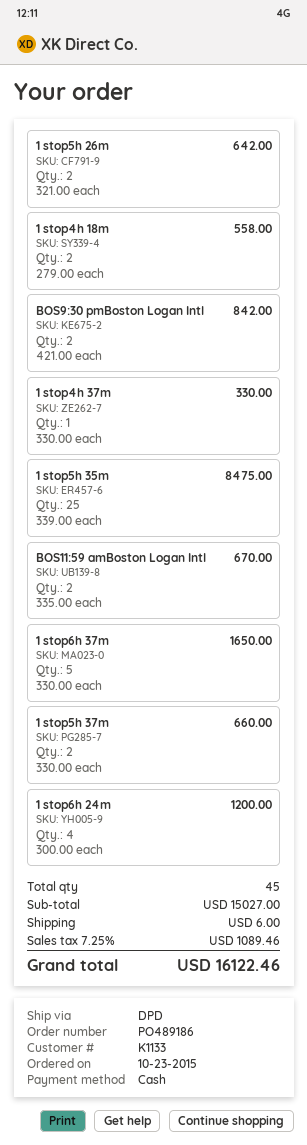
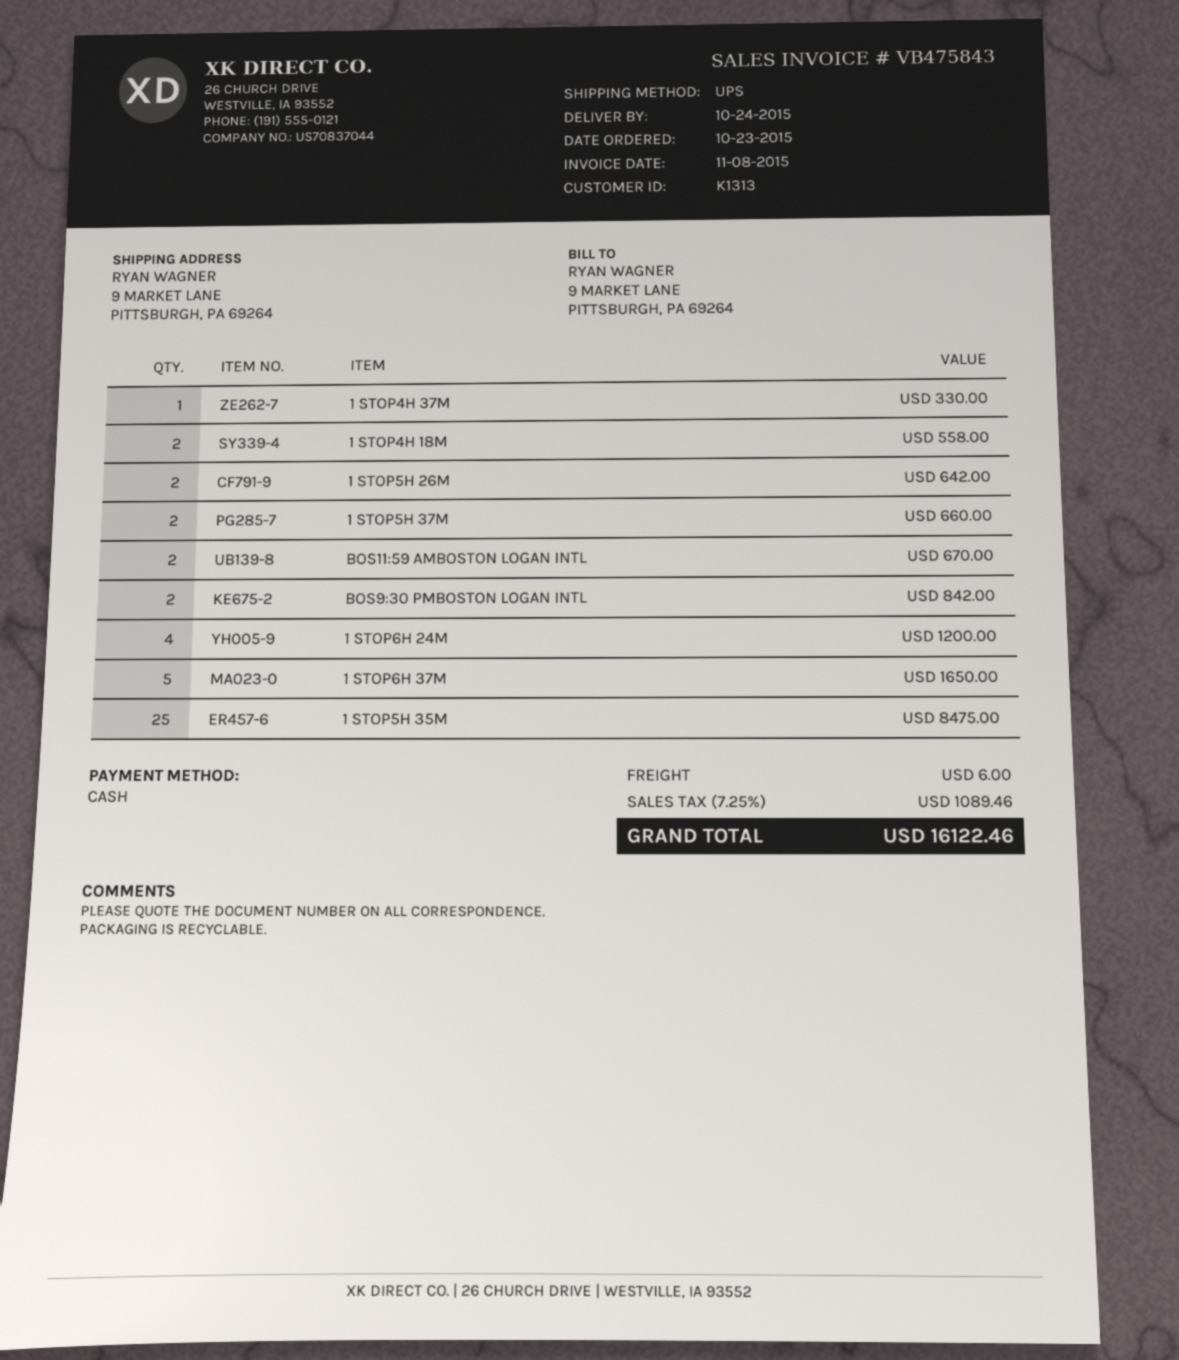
customer number: K1133 -> K1313
shipping method: DPD -> UPS

